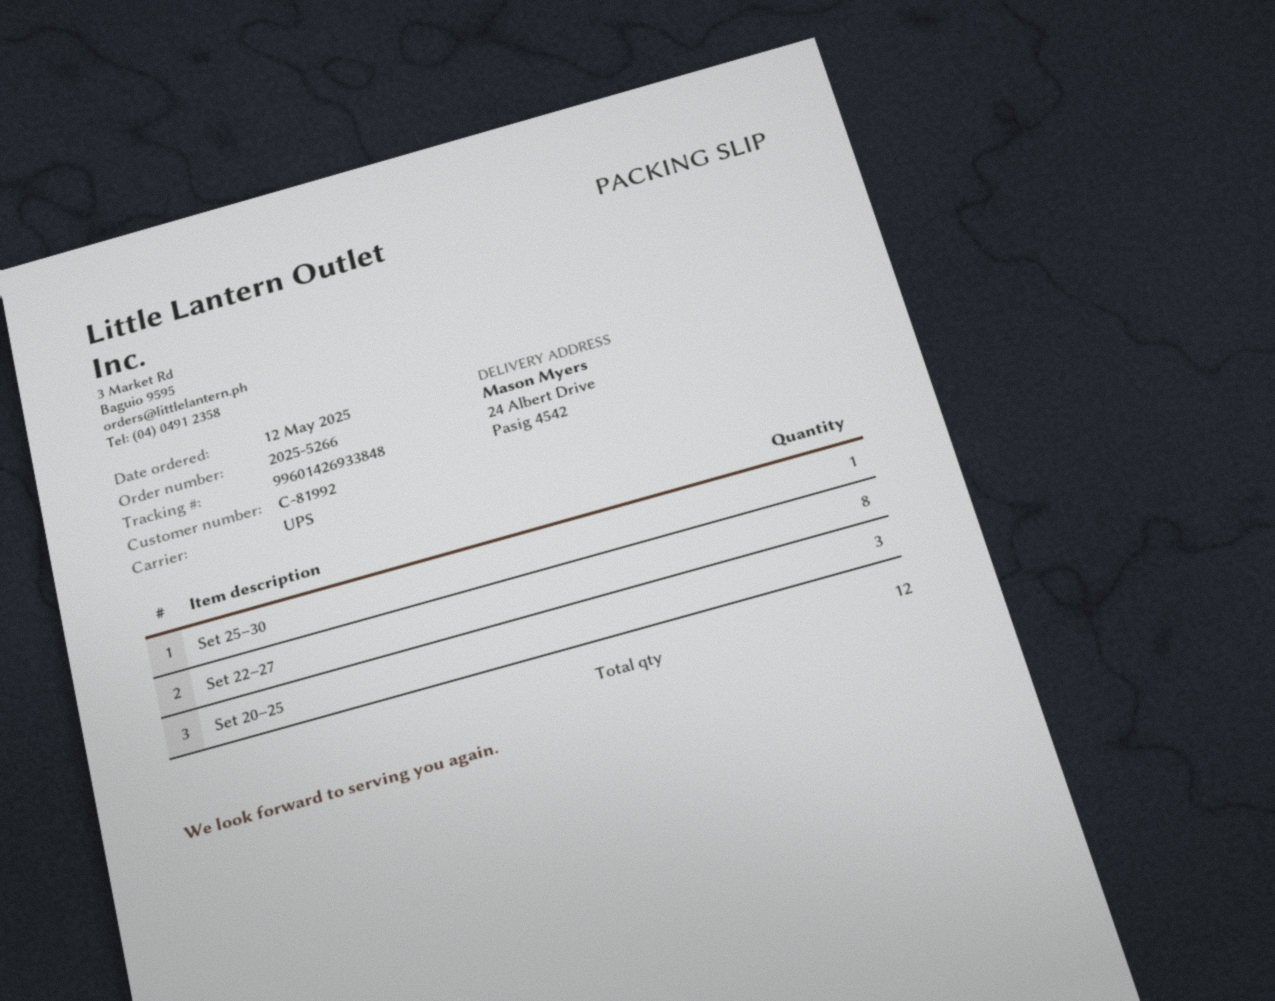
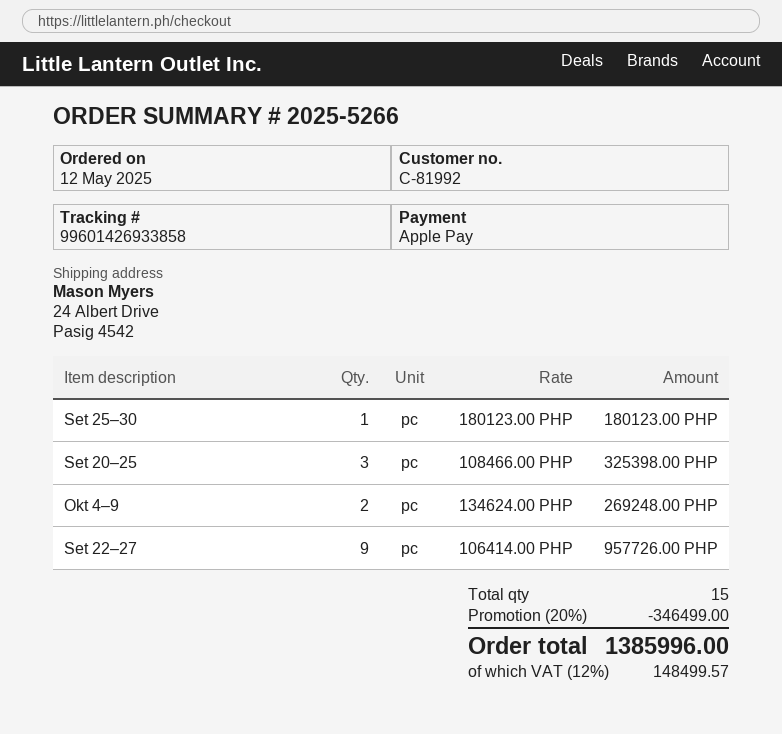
tracking number: 99601426933848 -> 99601426933858
Set 22–27: 8 -> 9
Okt 4–9: none -> 2
total quantity: 12 -> 15

